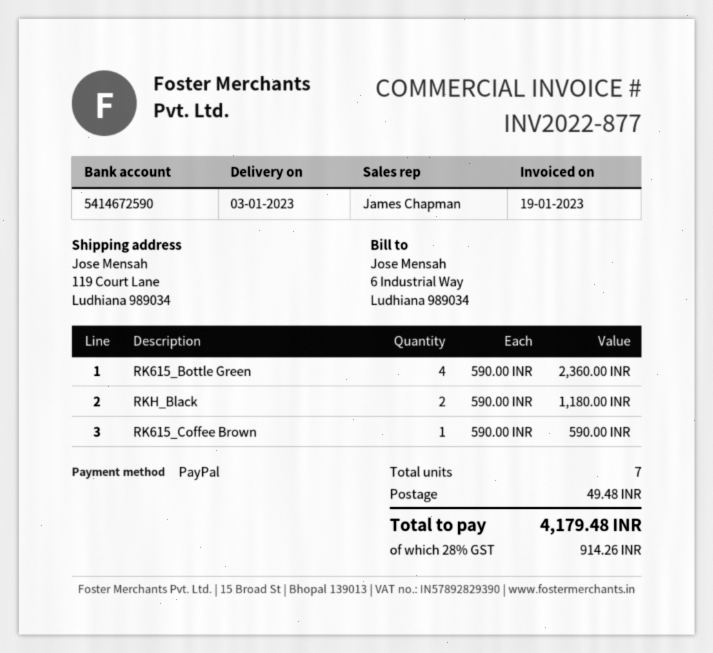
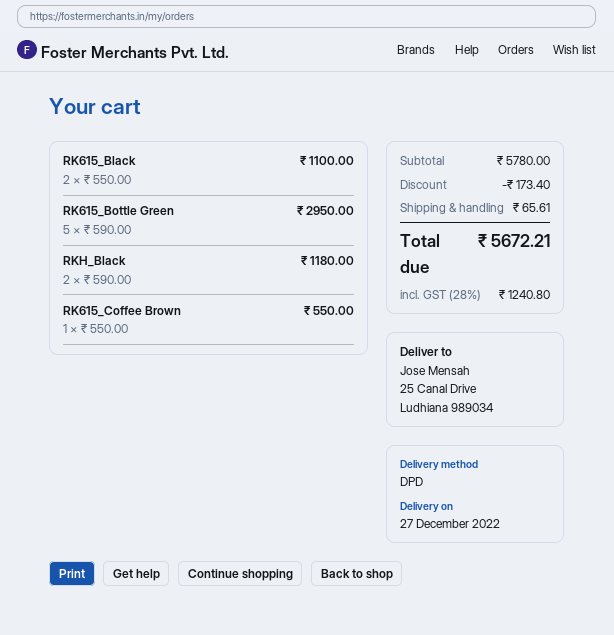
delivery date: 2023-01-03 -> 2022-12-27
ship to: 119 Court Lane, Ludhiana 989034 -> 25 Canal Drive, Ludhiana 989034
RK615_Bottle Green: 4 x 590.00 = 2360.00 -> 5 x 590.00 = 2950.00
RK615_Coffee Brown: 1 x 590.00 = 590.00 -> 1 x 550.00 = 550.00
RK615_Black: none -> 2 x 550.00 = 1100.00
discount: none -> 173.40
shipping: 49.48 -> 65.61
tax: 28% = 914.26 -> 28% = 1240.80
total: 4179.48 -> 5672.21

